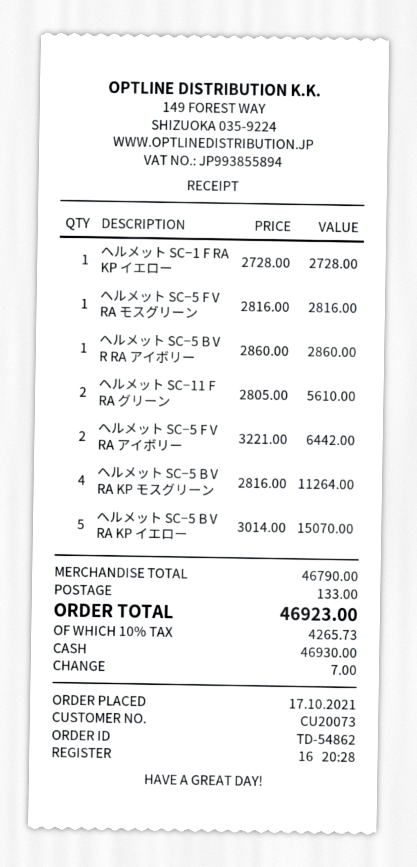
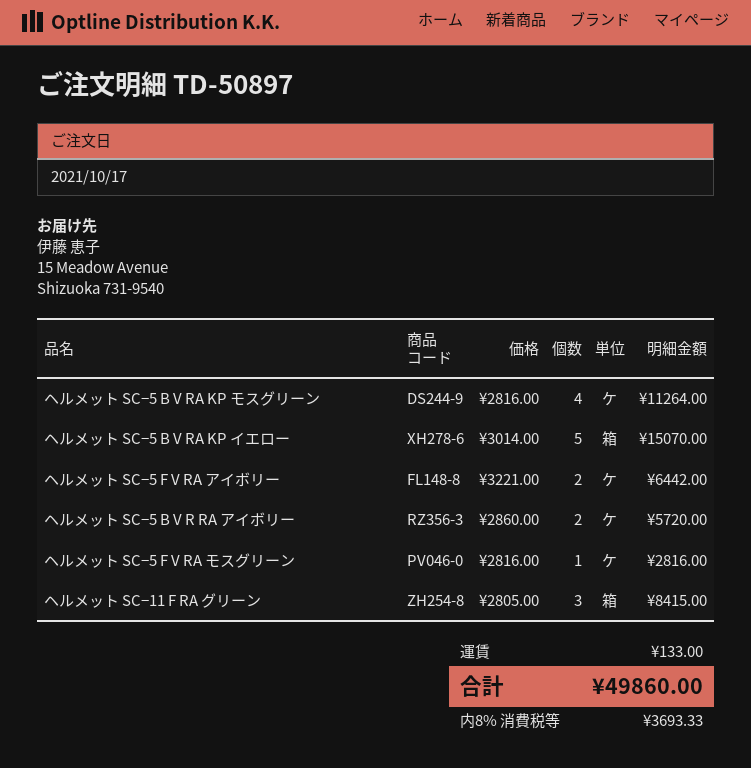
order number: TD-54862 -> TD-50897
ヘルメット SC−1 F RA KP イエロー: 1 x 2728.00 = 2728.00 -> none
ヘルメット SC−5 B V R RA アイボリー: 1 x 2860.00 = 2860.00 -> 2 x 2860.00 = 5720.00
ヘルメット SC−11 F RA グリーン: 2 x 2805.00 = 5610.00 -> 3 x 2805.00 = 8415.00
tax: 10% = 4265.73 -> 8% = 3693.33
total: 46923.00 -> 49860.00

